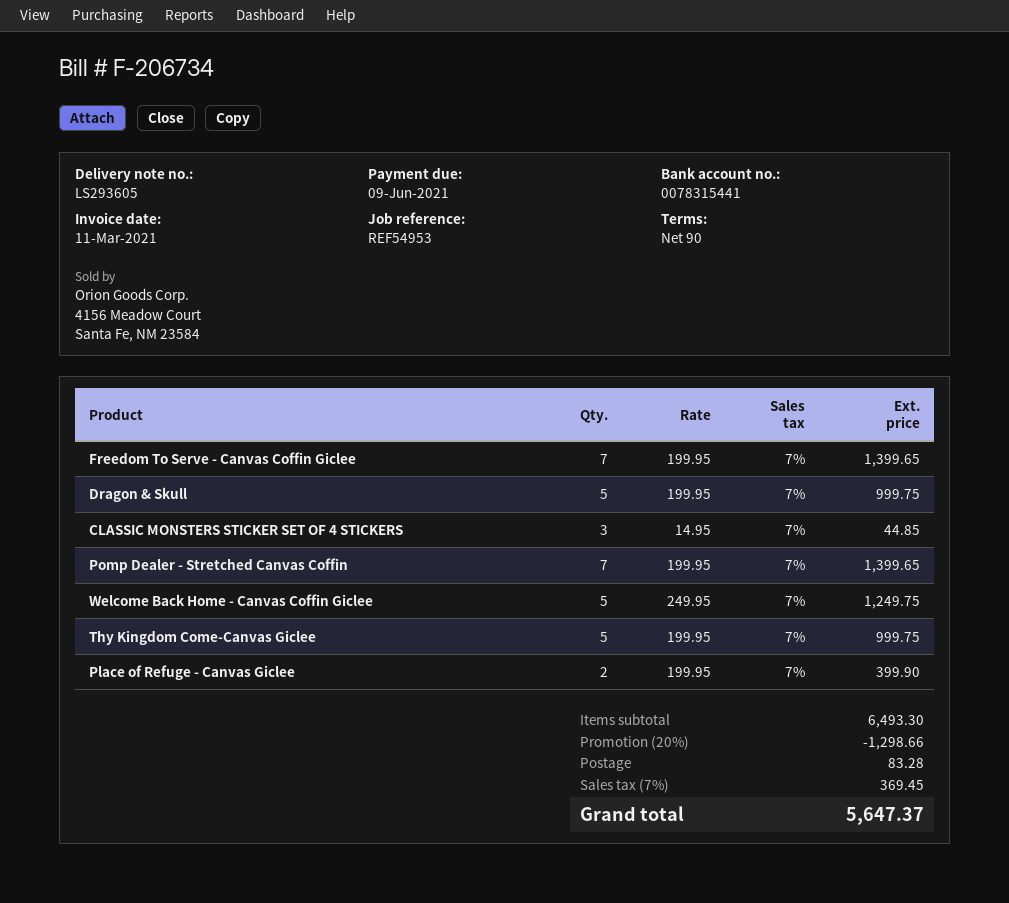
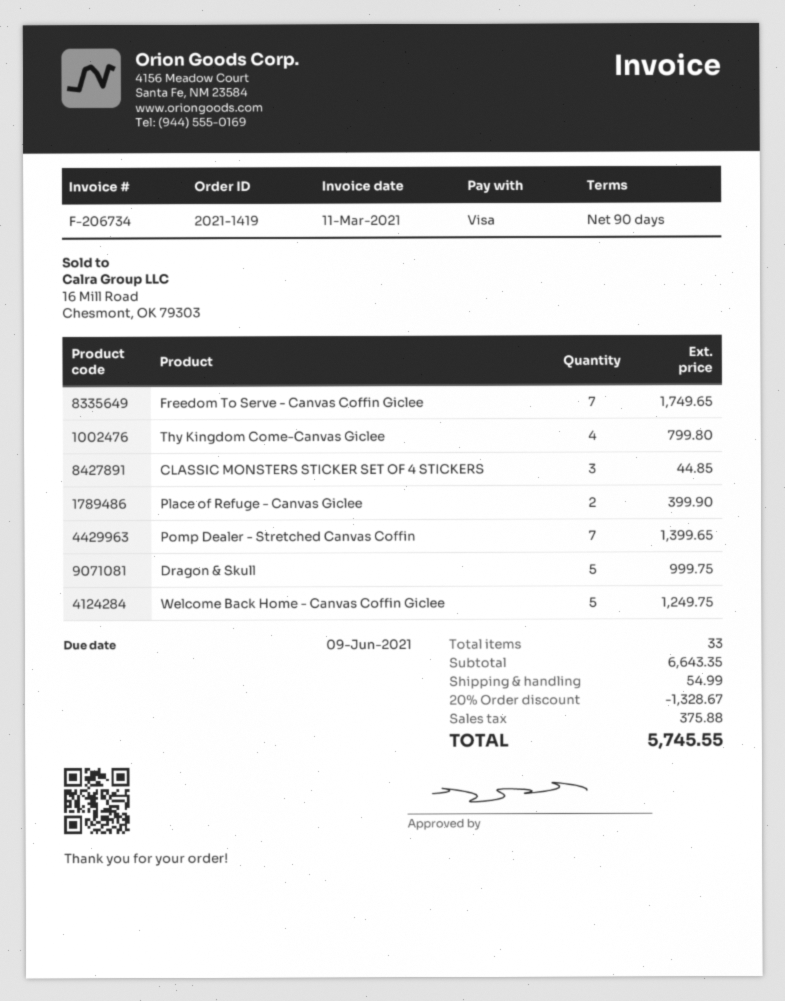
Freedom To Serve - Canvas Coffin Giclee: 7 for 1399.65 -> 7 for 1749.65
Thy Kingdom Come-Canvas Giclee: 5 for 999.75 -> 4 for 799.80
subtotal: 6493.30 -> 6643.35
discount: 20% = 1298.66 -> 20% = 1328.67
shipping: 83.28 -> 54.99
tax: 369.45 -> 375.88
total: 5647.37 -> 5745.55

